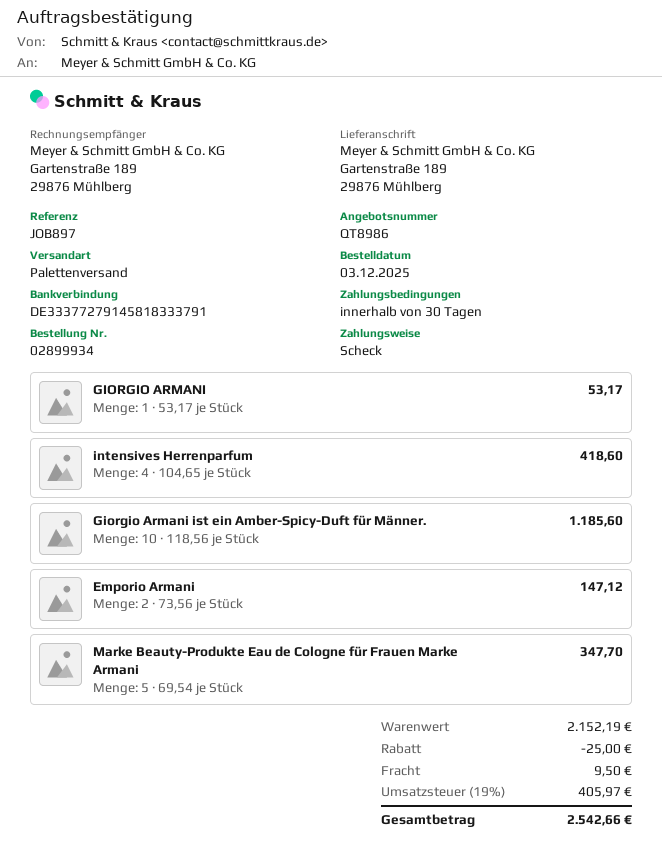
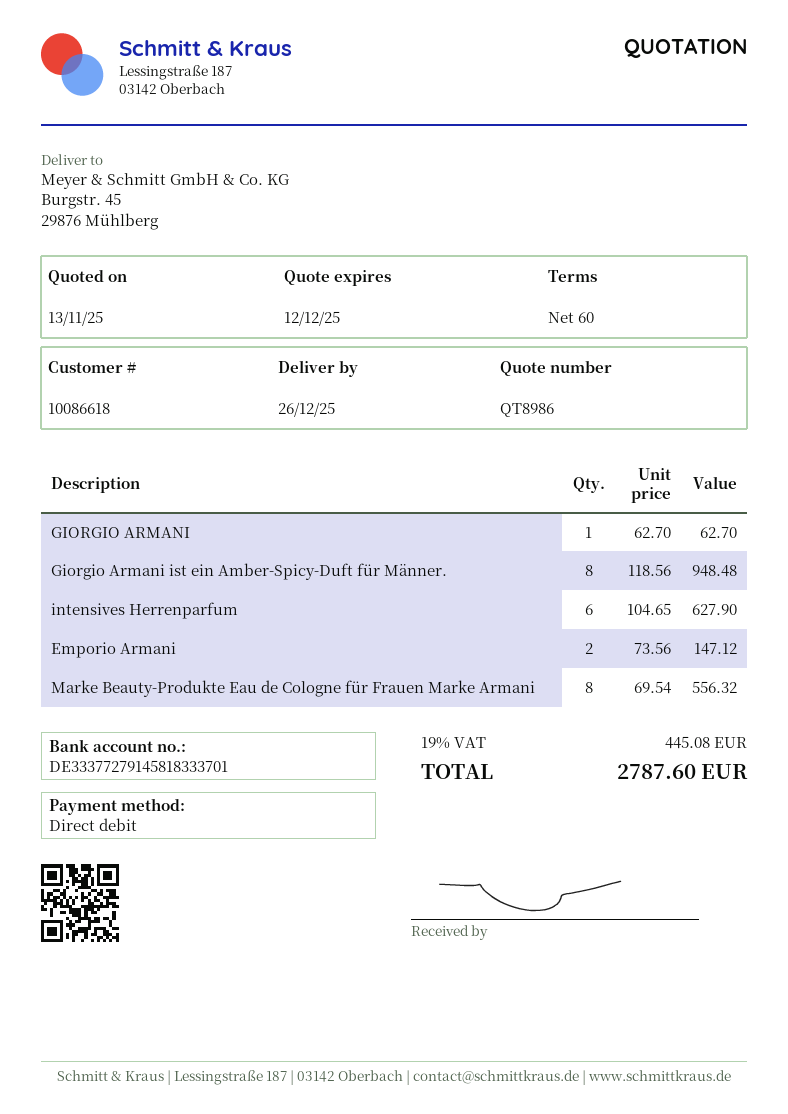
payment terms: 30 days -> 60 days
payment method: cheque -> direct debit
bank account: DE33377279145818333791 -> DE33377279145818333701
ship to: Gartenstraße 189, 29876 Mühlberg -> Burgstr. 45, 29876 Mühlberg
GIORGIO ARMANI: 1 x 53.17 = 53.17 -> 1 x 62.70 = 62.70
intensives Herrenparfum: 4 x 104.65 = 418.60 -> 6 x 104.65 = 627.90
Giorgio Armani ist ein Amber-Spicy-Duft für Männer.: 10 x 118.56 = 1185.60 -> 8 x 118.56 = 948.48
Marke Beauty-Produkte Eau de Cologne für Frauen Marke Armani: 5 x 69.54 = 347.70 -> 8 x 69.54 = 556.32
discount: 25.00 -> none
shipping: 9.50 -> none
tax: 19% = 405.97 -> 19% = 445.08
total: 2542.66 -> 2787.60

